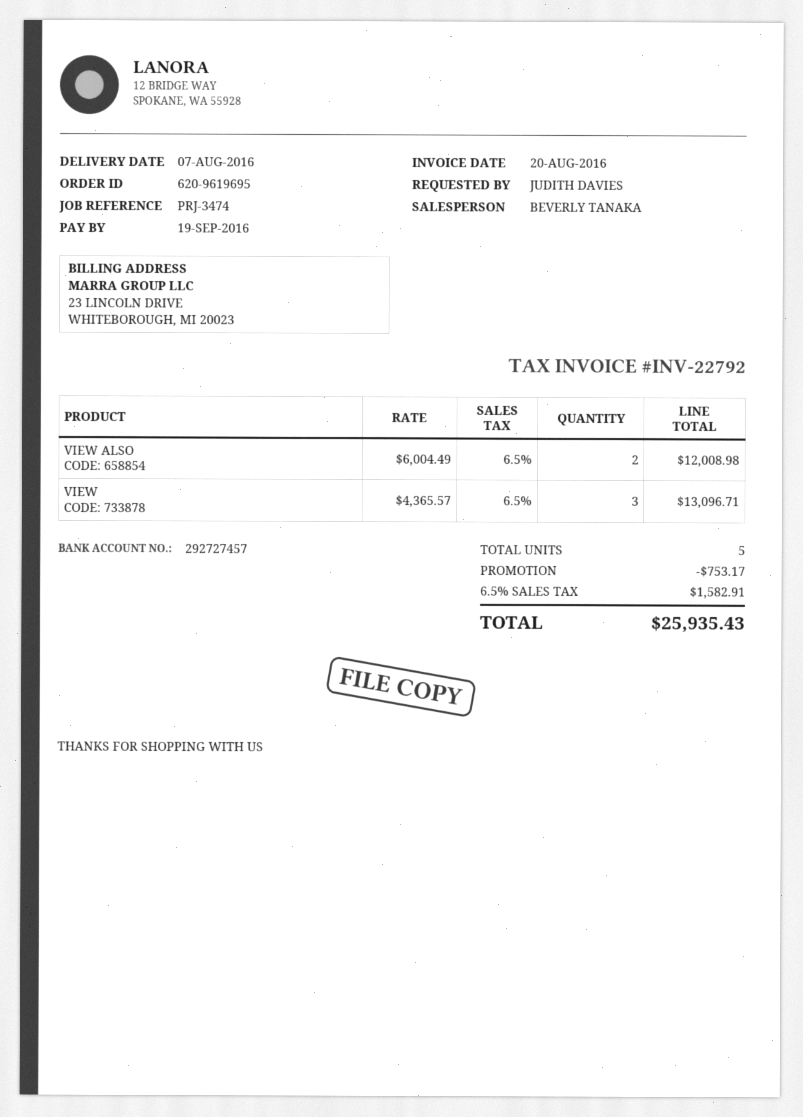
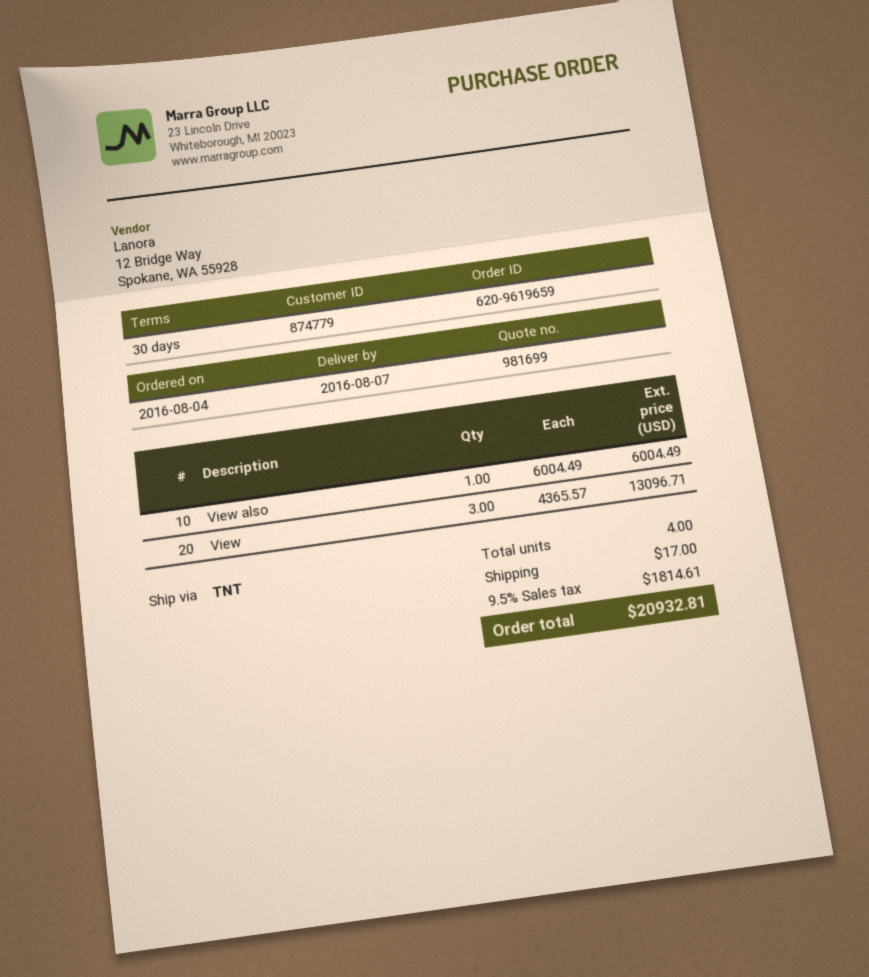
order number: 620-9619695 -> 620-9619659
VIEW ALSO: 2 x 6004.49 = 12008.98 -> 1 x 6004.49 = 6004.49
total quantity: 5 -> 4
discount: 753.17 -> none
shipping: none -> 17.00
tax: 6.5% = 1582.91 -> 9.5% = 1814.61
total: 25935.43 -> 20932.81

